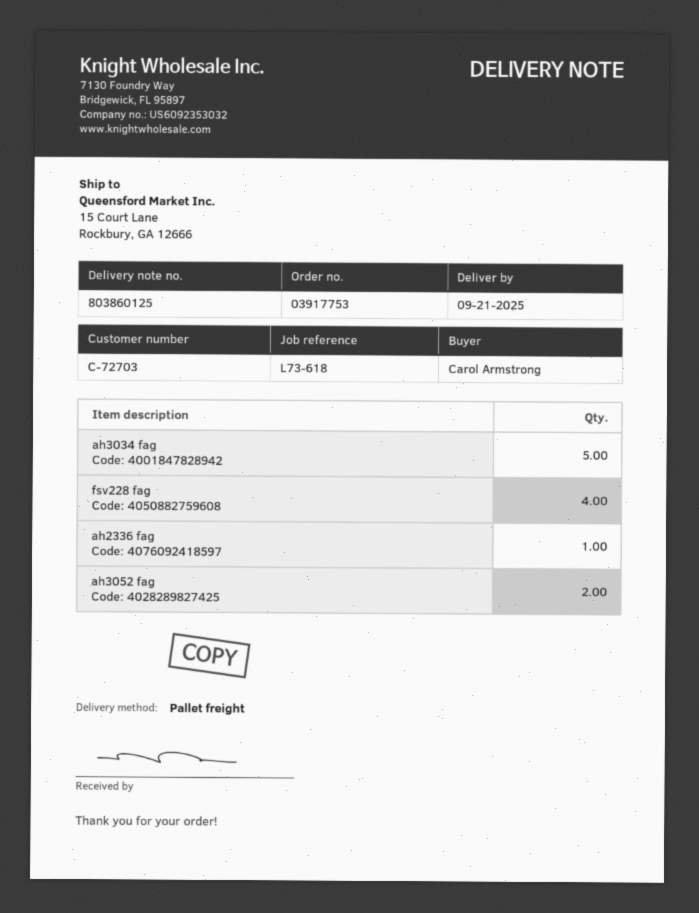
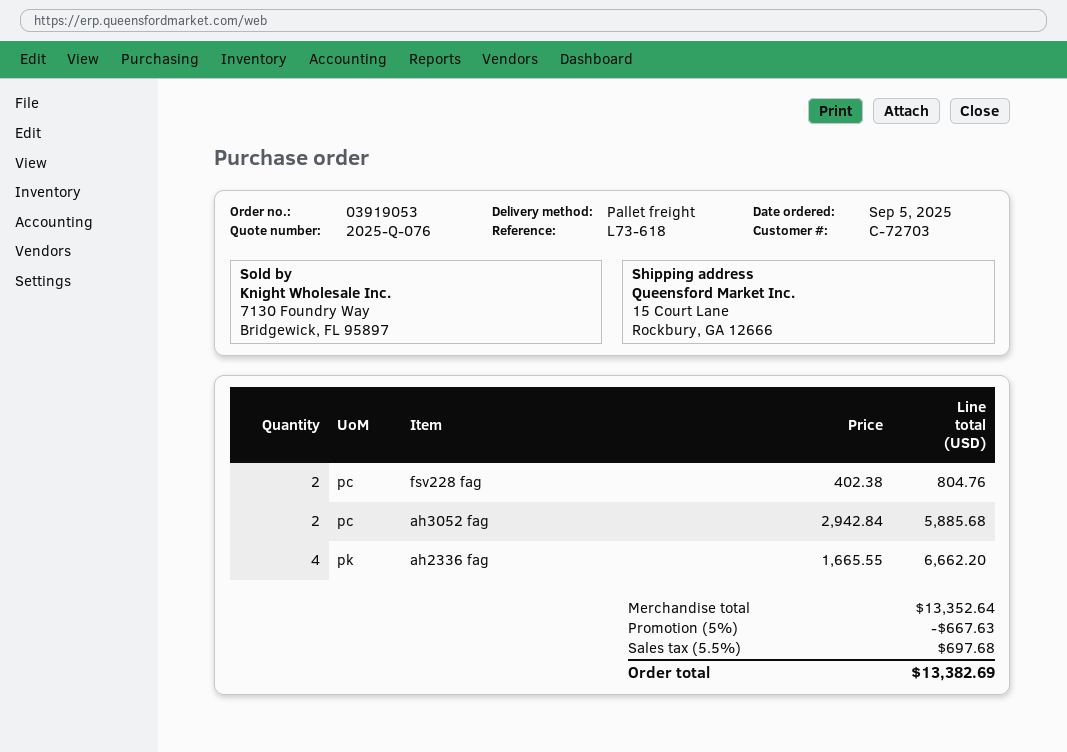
order number: 03917753 -> 03919053
ah3034 fag: 5 -> none
fsv228 fag: 4 -> 2
ah2336 fag: 1 -> 4

